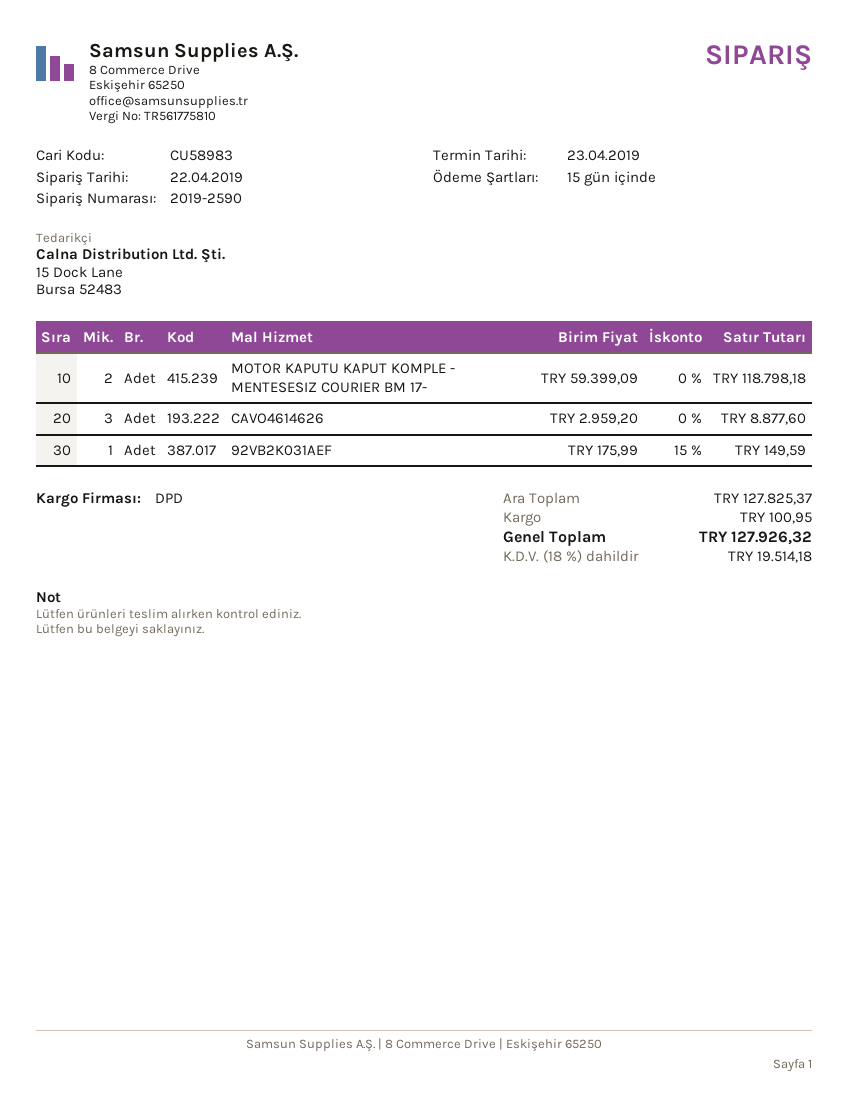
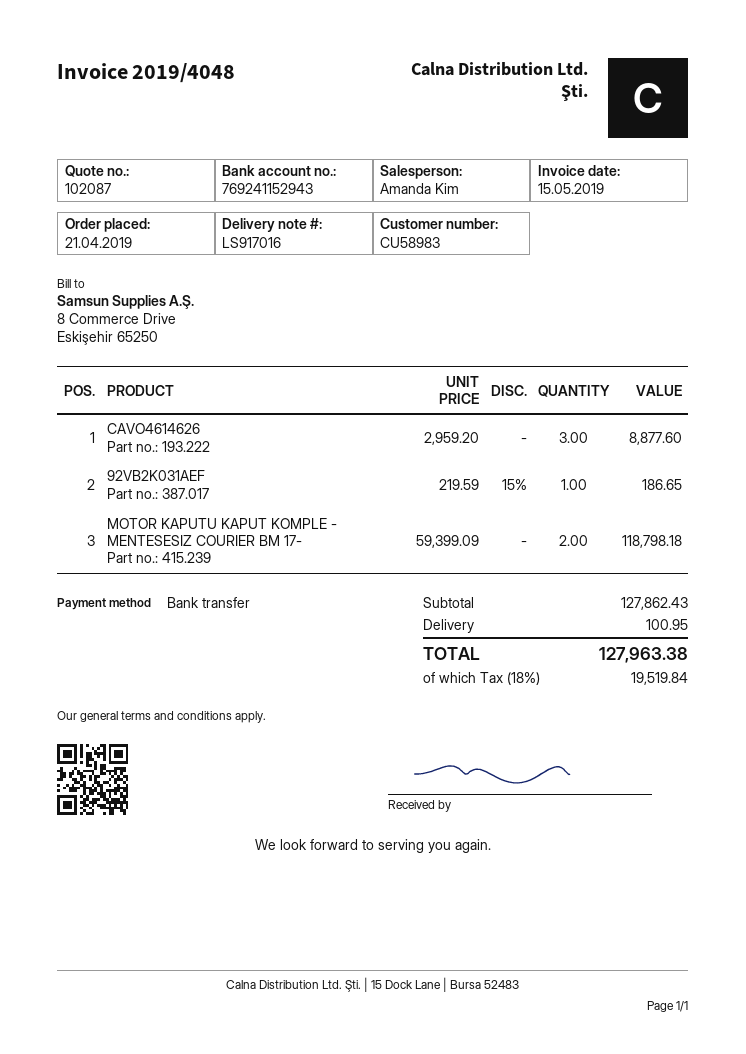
order date: 2019-04-22 -> 2019-04-21
92VB2K031AEF: 1 x 175.99 - 15% = 149.59 -> 1 x 219.59 - 15% = 186.65
subtotal: 127825.37 -> 127862.43
tax: 18% = 19514.18 -> 18% = 19519.84
total: 127926.32 -> 127963.38

